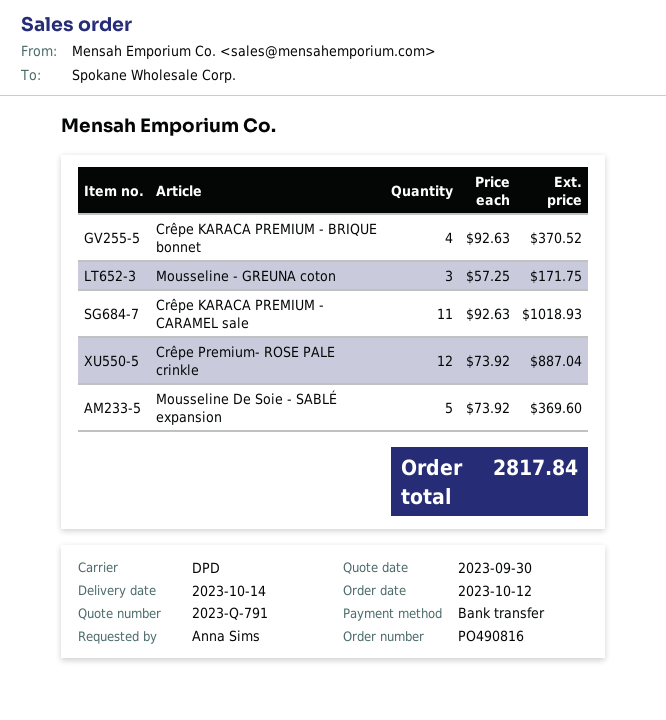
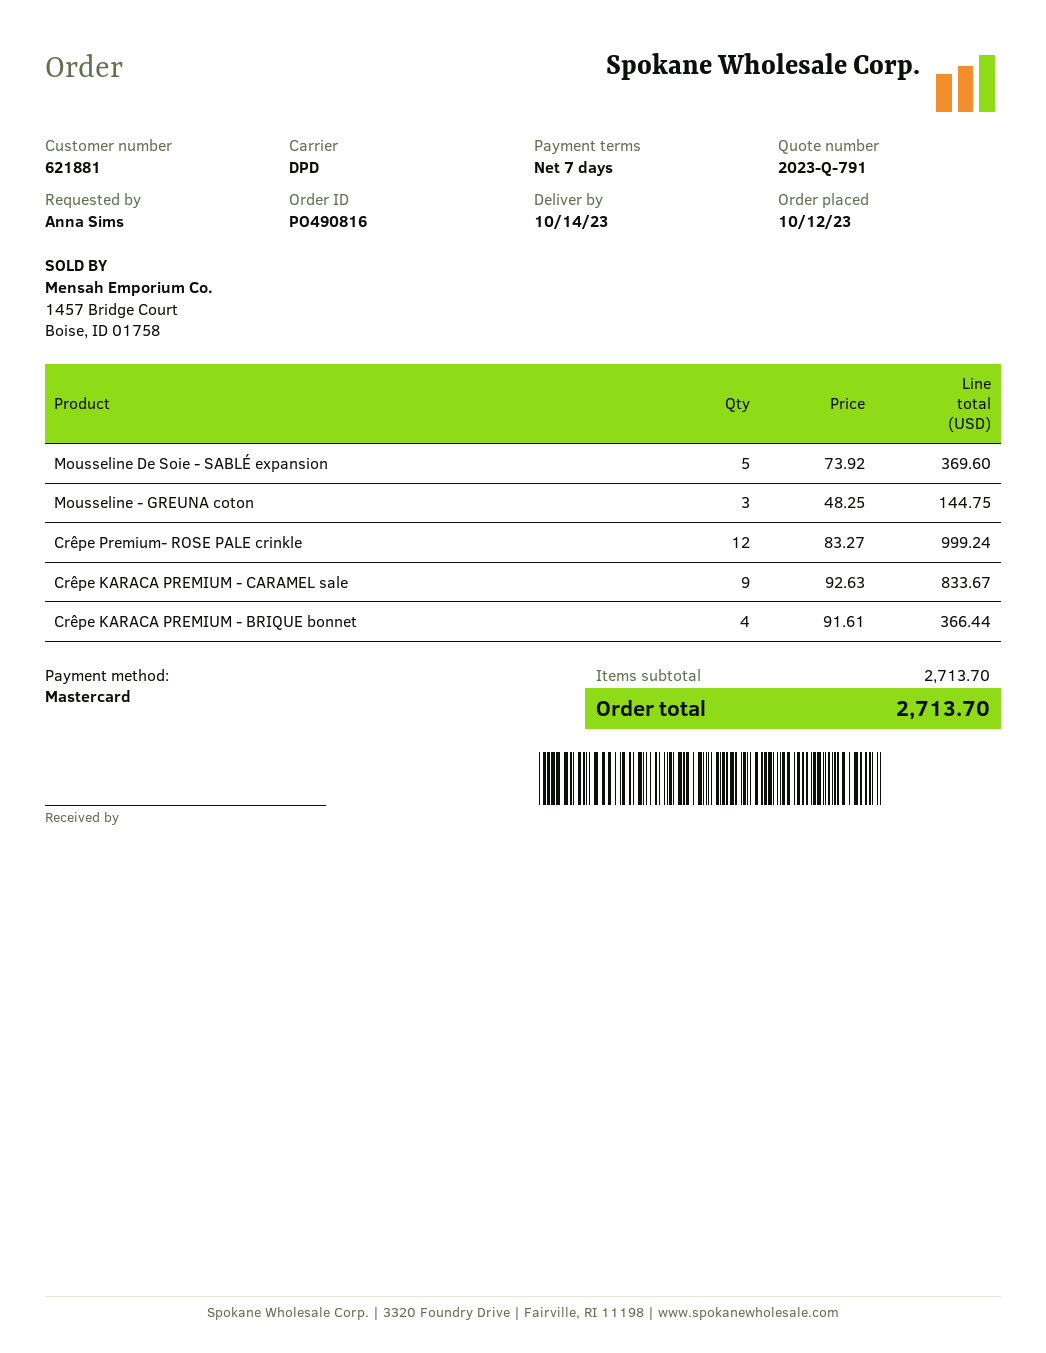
payment method: bank transfer -> Mastercard
Crêpe KARACA PREMIUM - BRIQUE bonnet: 4 x 92.63 = 370.52 -> 4 x 91.61 = 366.44
Mousseline - GREUNA coton: 3 x 57.25 = 171.75 -> 3 x 48.25 = 144.75
Crêpe KARACA PREMIUM - CARAMEL sale: 11 x 92.63 = 1018.93 -> 9 x 92.63 = 833.67
Crêpe Premium- ROSE PALE crinkle: 12 x 73.92 = 887.04 -> 12 x 83.27 = 999.24
total: 2817.84 -> 2713.70

